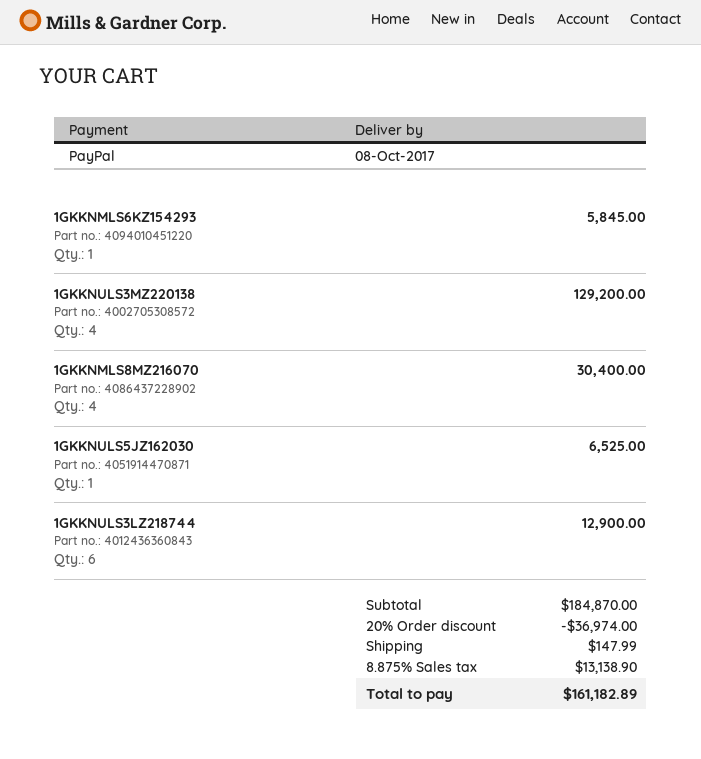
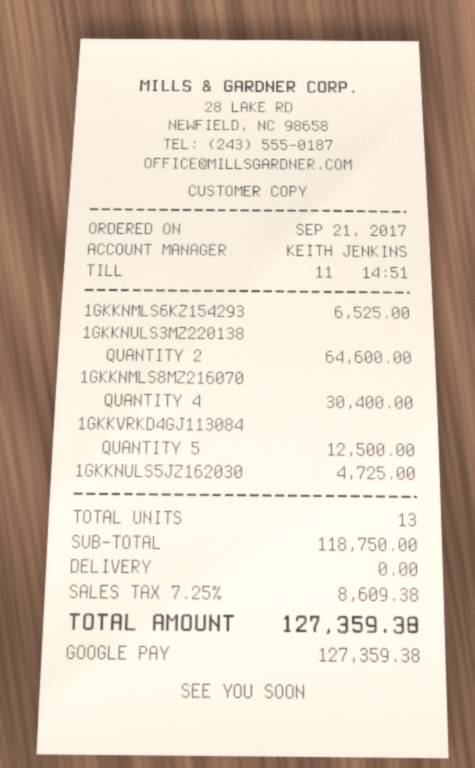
payment method: PayPal -> Google Pay
1GKKNMLS6KZ154293: 1 for 5845.00 -> 1 for 6525.00
1GKKNULS3MZ220138: 4 for 129200.00 -> 2 for 64600.00
1GKKNULS5JZ162030: 1 for 6525.00 -> 1 for 4725.00
1GKKNULS3LZ218744: 6 for 12900.00 -> none
1GKKVRKD4GJ113084: none -> 5 for 12500.00
subtotal: 184870.00 -> 118750.00
discount: 20% = 36974.00 -> none
shipping: 147.99 -> 0.00
tax: 8.875% = 13138.90 -> 7.25% = 8609.38
total: 161182.89 -> 127359.38

